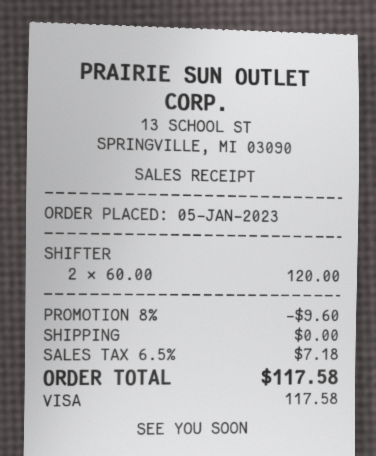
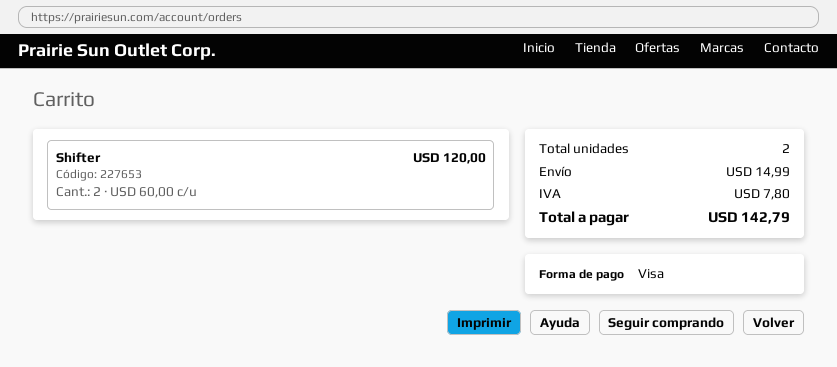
discount: 8% = 9.60 -> none
shipping: 0.00 -> 14.99
tax: 7.18 -> 7.80
total: 117.58 -> 142.79

